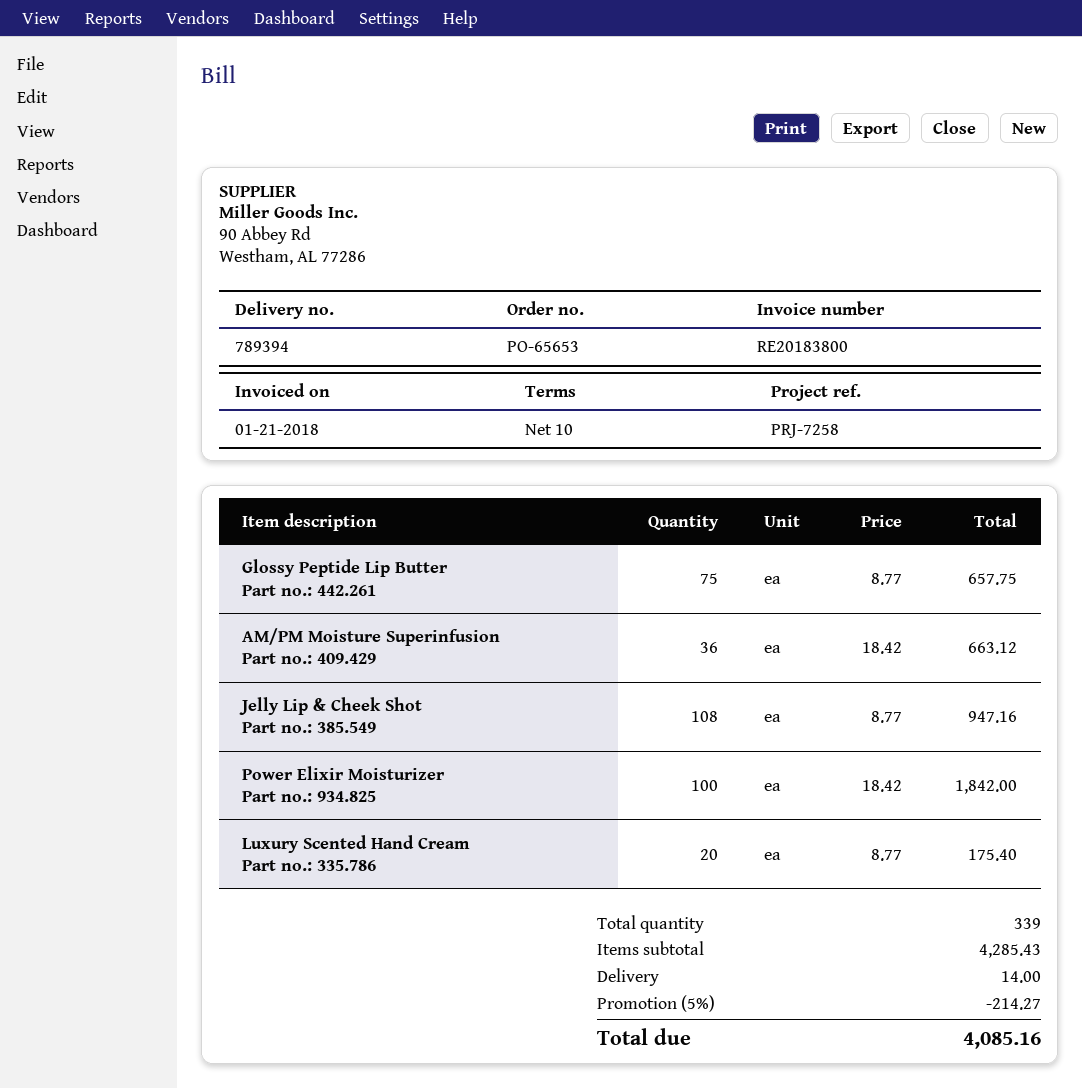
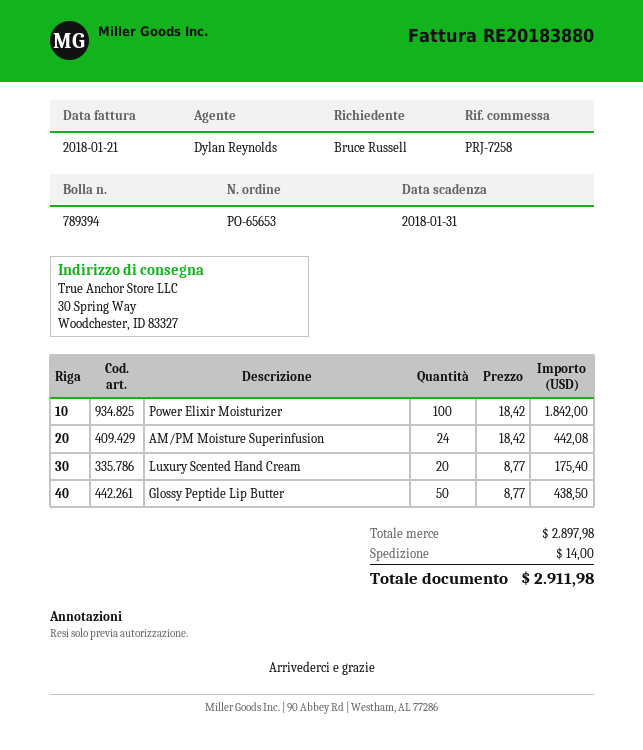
invoice number: RE20183800 -> RE20183880
Glossy Peptide Lip Butter: 75 x 8.77 = 657.75 -> 50 x 8.77 = 438.50
AM/PM Moisture Superinfusion: 36 x 18.42 = 663.12 -> 24 x 18.42 = 442.08
Jelly Lip & Cheek Shot: 108 x 8.77 = 947.16 -> none
subtotal: 4285.43 -> 2897.98
discount: 5% = 214.27 -> none
total: 4085.16 -> 2911.98

